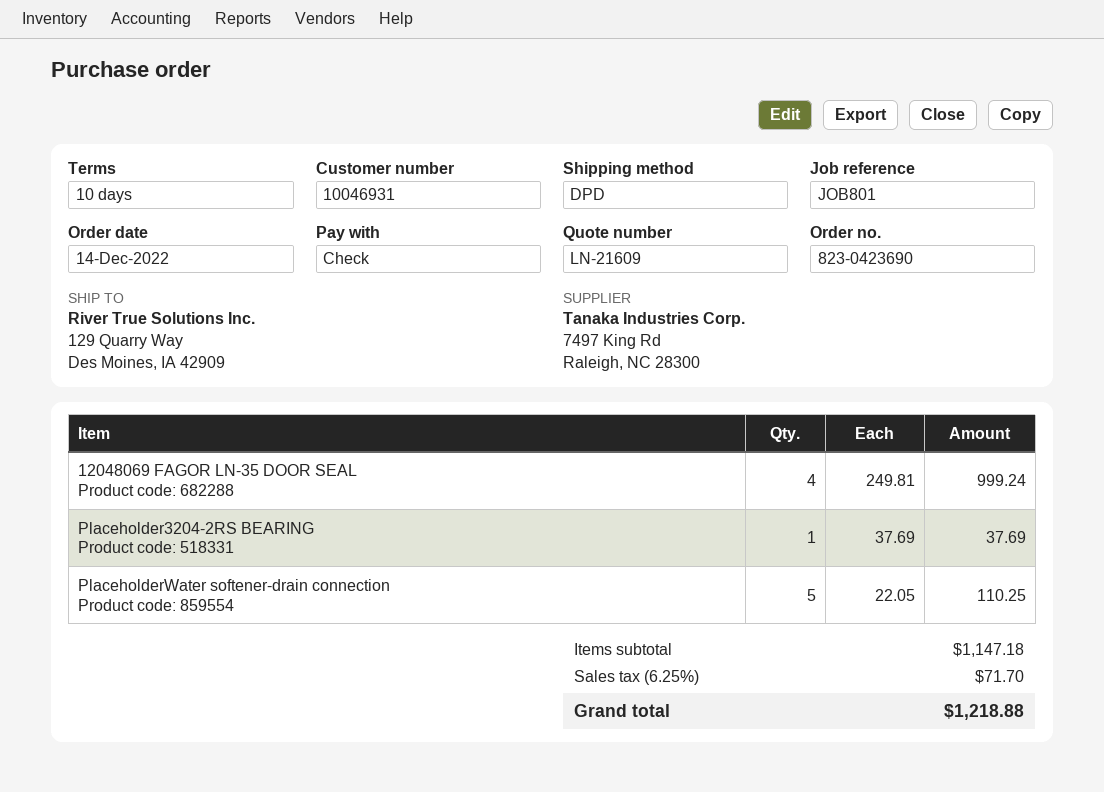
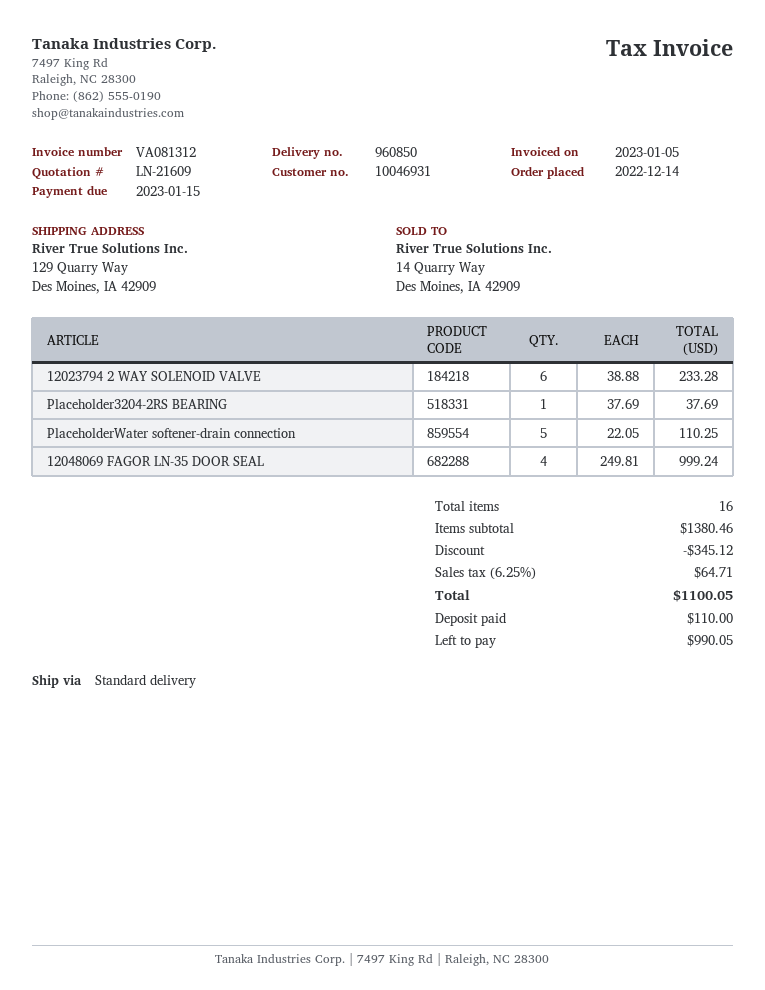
shipping method: DPD -> standard
12023794 2 WAY SOLENOID VALVE: none -> 6 x 38.88 = 233.28
subtotal: 1147.18 -> 1380.46
discount: none -> 345.12
tax: 6.25% = 71.70 -> 6.25% = 64.71
total: 1218.88 -> 1100.05

